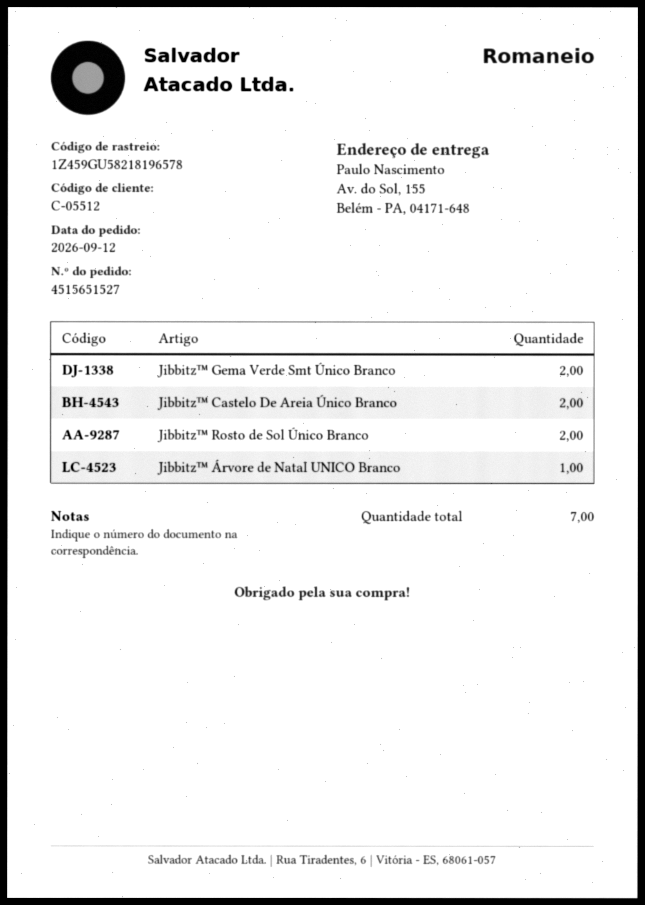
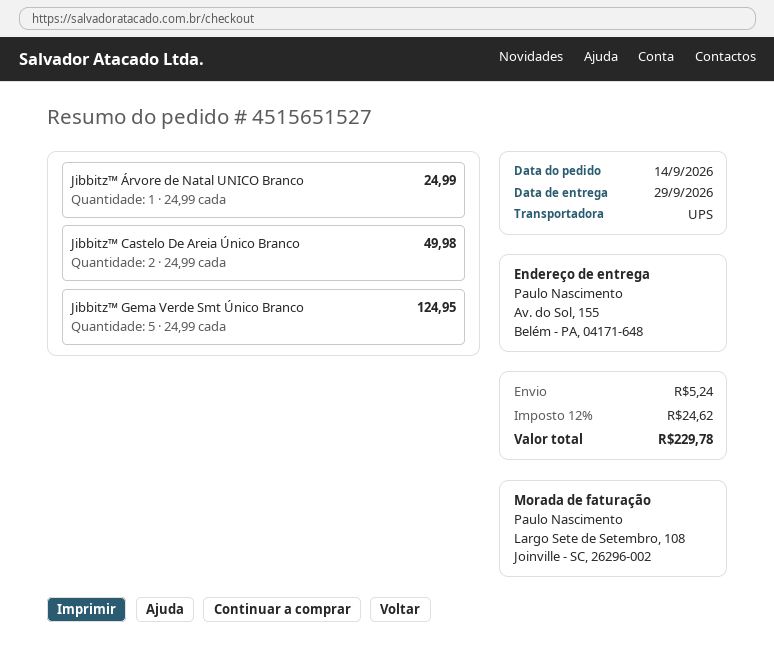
order date: 2026-09-12 -> 2026-09-14
Jibbitz™ Gema Verde Smt Único Branco: 2 -> 5
Jibbitz™ Rosto de Sol Único Branco: 2 -> none

